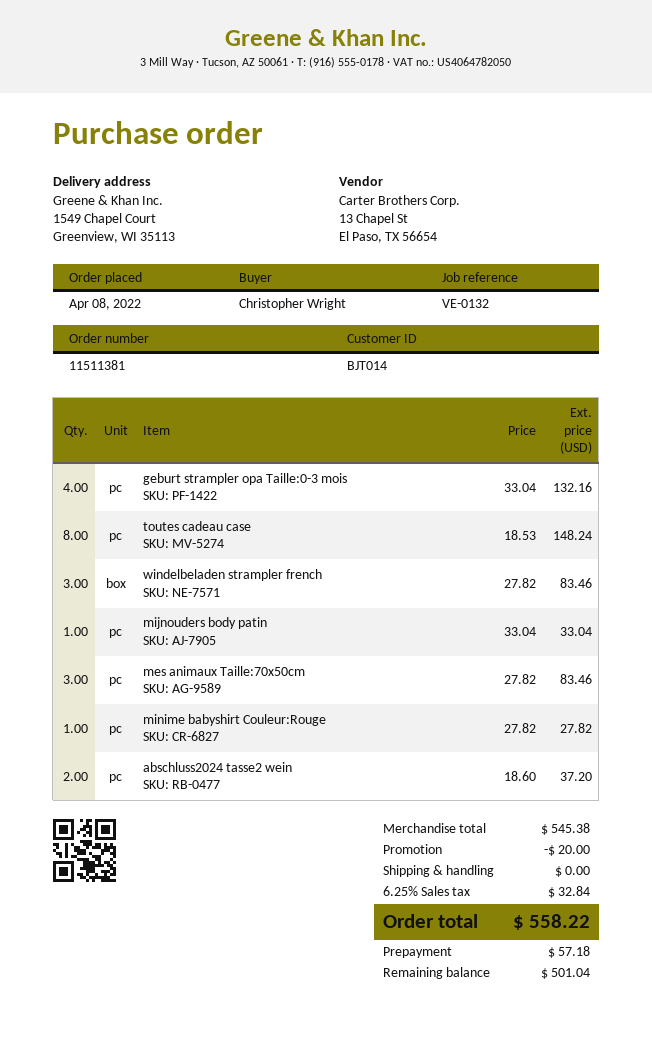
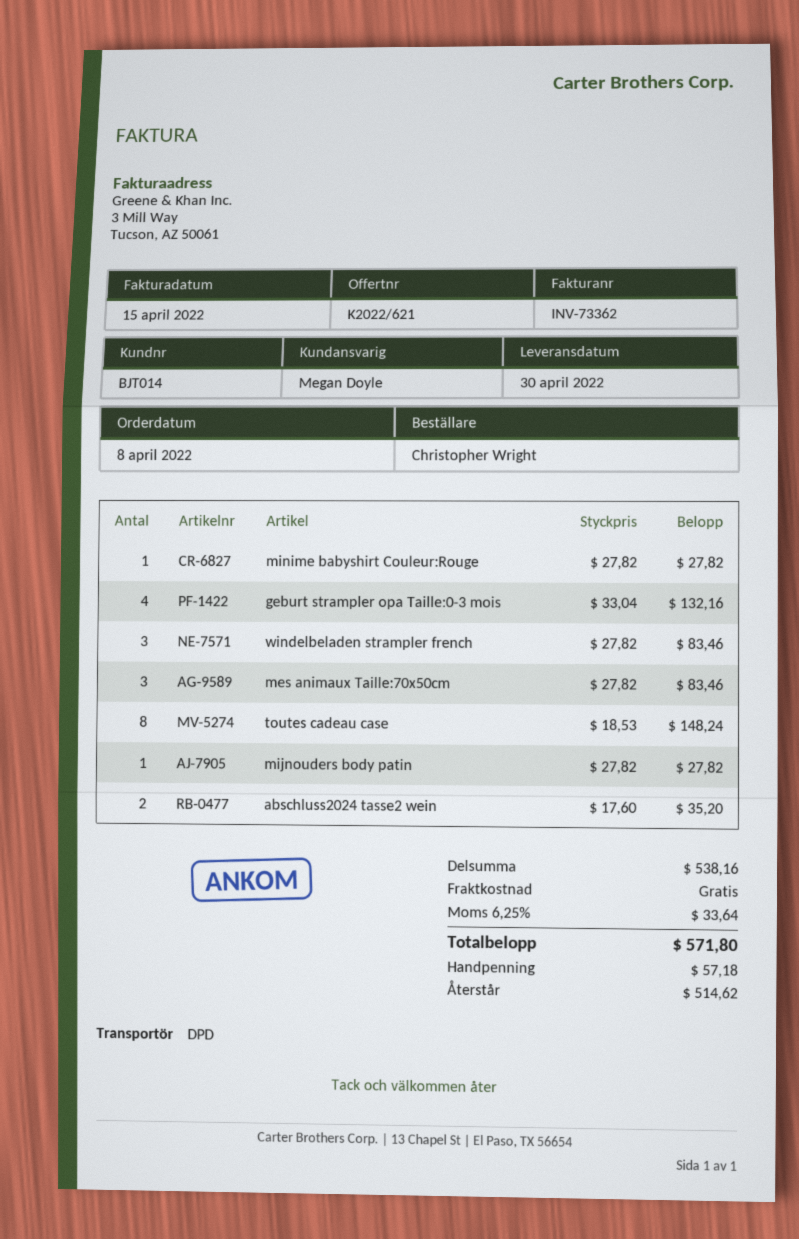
mijnouders body patin: 1 x 33.04 = 33.04 -> 1 x 27.82 = 27.82
abschluss2024 tasse2 wein: 2 x 18.60 = 37.20 -> 2 x 17.60 = 35.20
subtotal: 545.38 -> 538.16
discount: 20.00 -> none
tax: 6.25% = 32.84 -> 6.25% = 33.64
total: 558.22 -> 571.80
balance: 501.04 -> 514.62

